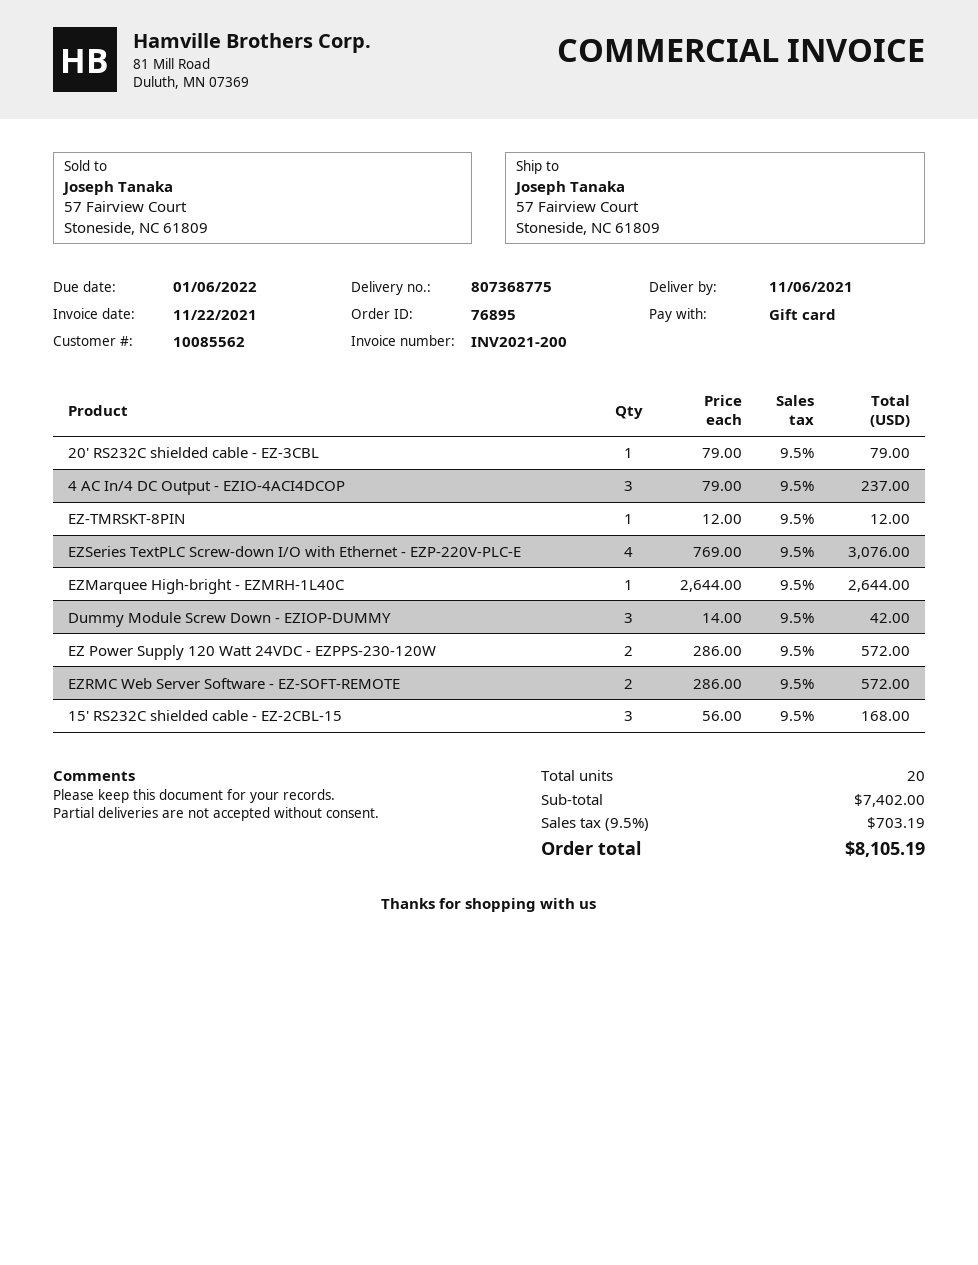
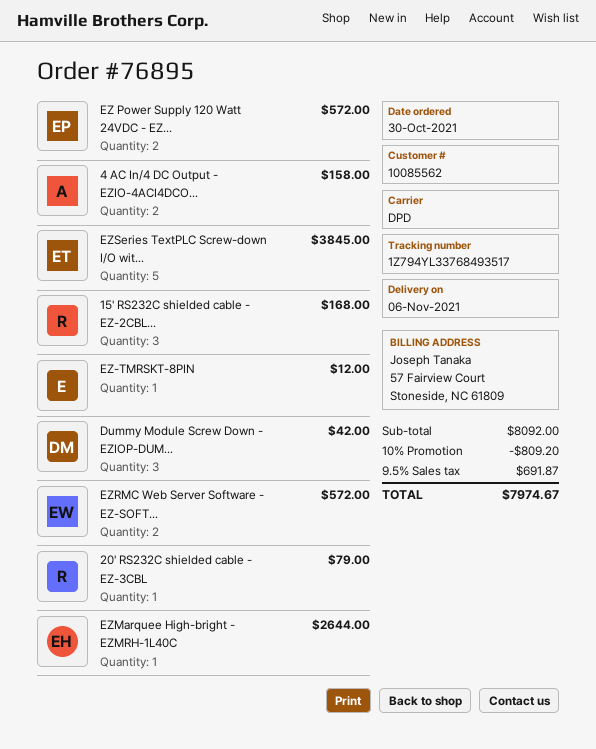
4 AC In/4 DC Output - EZIO-4ACI4DCOP: 3 for 237.00 -> 2 for 158.00
EZSeries TextPLC Screw-down I/O with Ethernet - EZP-220V-PLC-E: 4 for 3076.00 -> 5 for 3845.00
subtotal: 7402.00 -> 8092.00
discount: none -> 10% = 809.20
tax: 9.5% = 703.19 -> 9.5% = 691.87
total: 8105.19 -> 7974.67

